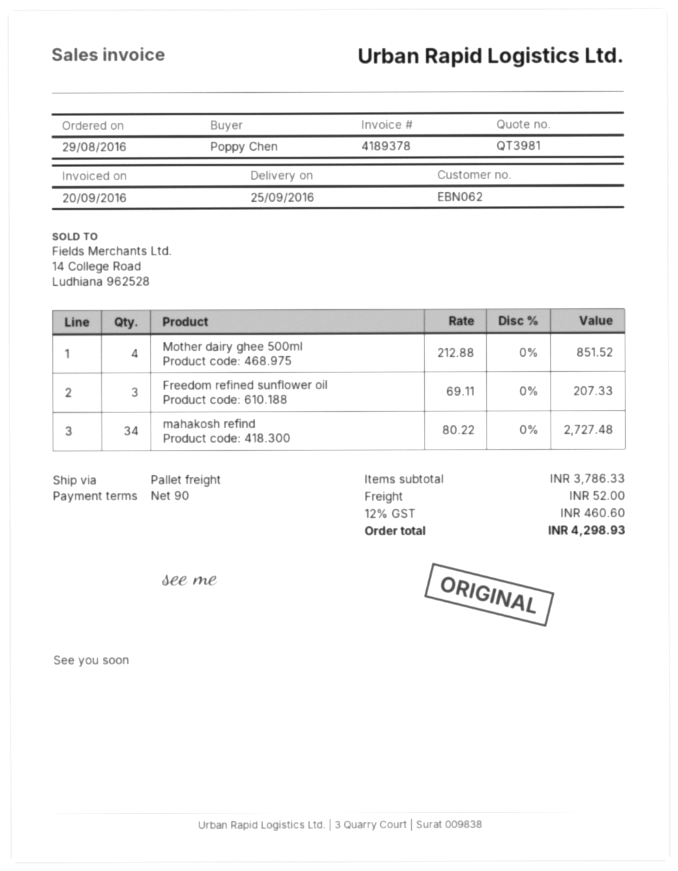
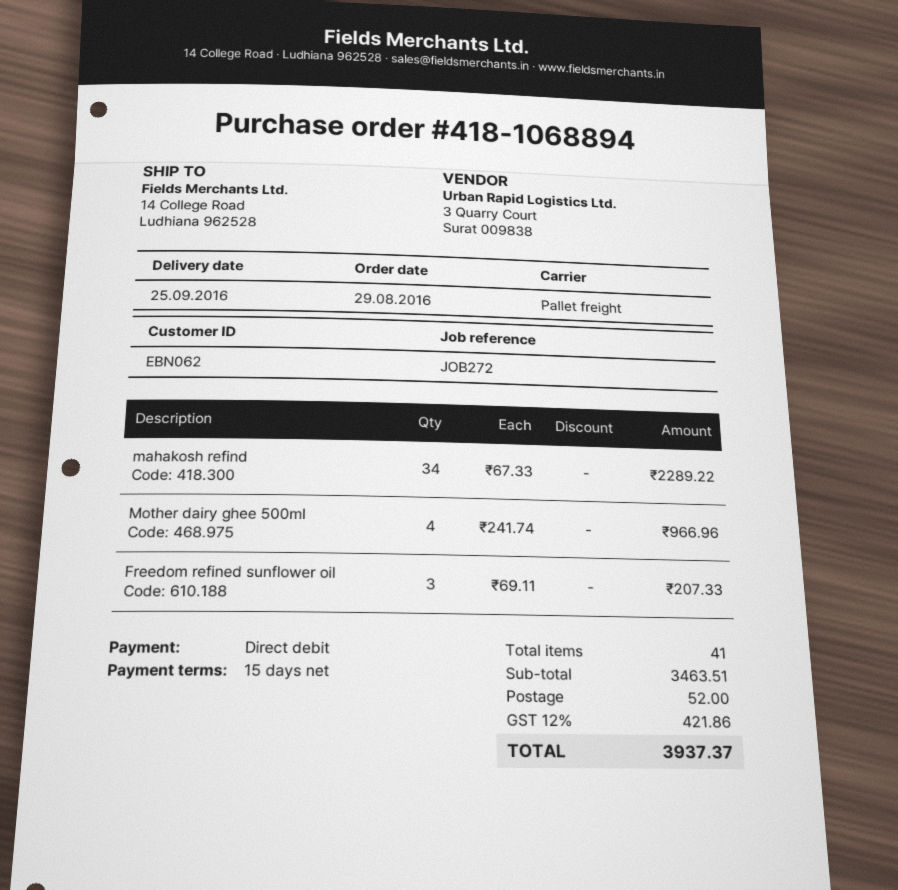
payment terms: 90 days -> 15 days
Mother dairy ghee 500ml: 4 x 212.88 = 851.52 -> 4 x 241.74 = 966.96
mahakosh refind: 34 x 80.22 = 2727.48 -> 34 x 67.33 = 2289.22
subtotal: 3786.33 -> 3463.51
tax: 12% = 460.60 -> 12% = 421.86
total: 4298.93 -> 3937.37

